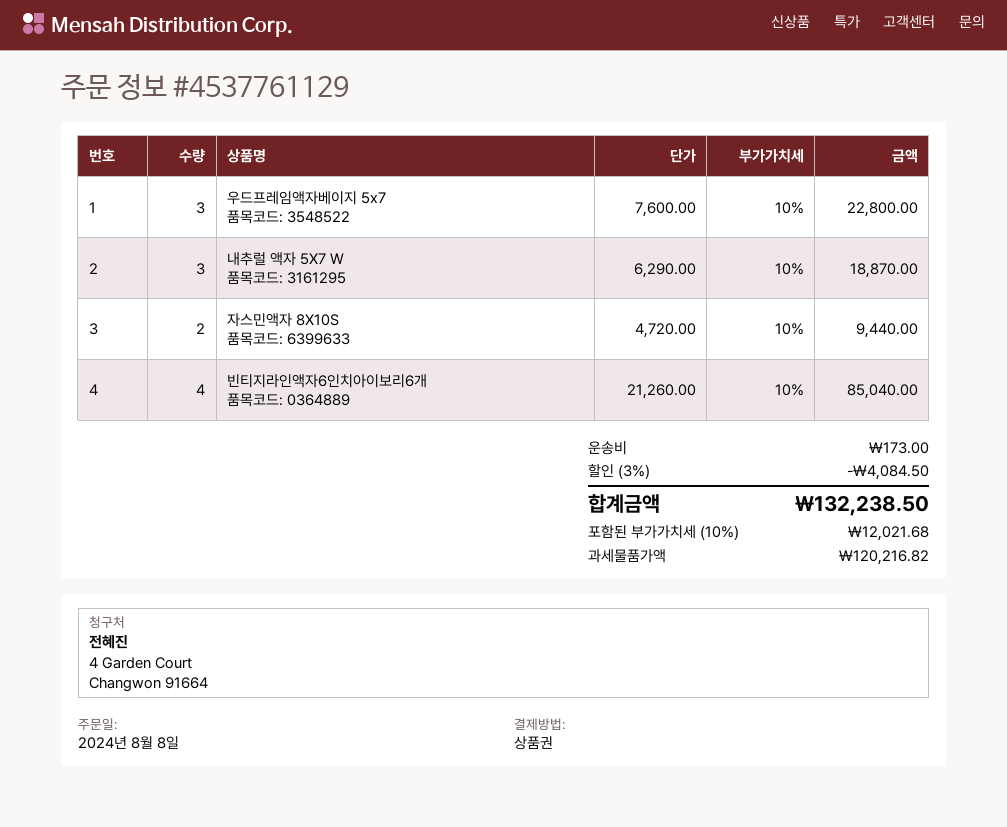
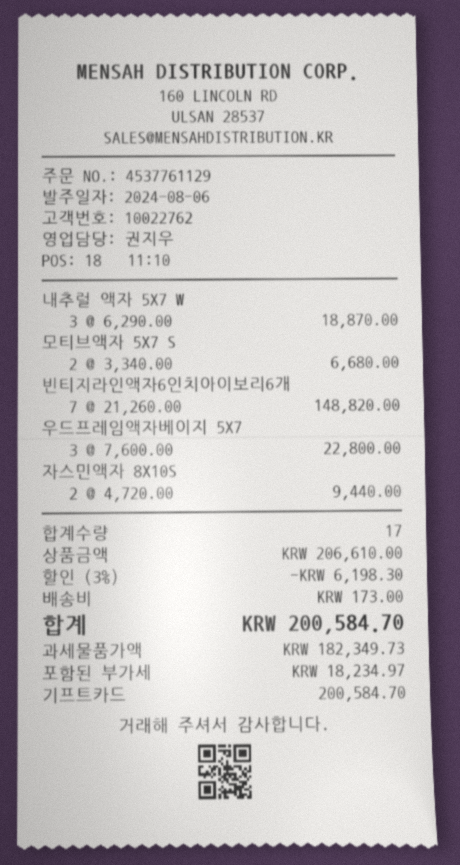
order date: 2024-08-08 -> 2024-08-06
빈티지라인액자6인치아이보리6개: 4 x 21260.00 = 85040.00 -> 7 x 21260.00 = 148820.00
모티브액자 5X7 S: none -> 2 x 3340.00 = 6680.00
discount: 3% = 4084.50 -> 3% = 6198.30
net: 120216.82 -> 182349.73
tax: 12021.68 -> 18234.97
total: 132238.50 -> 200584.70

